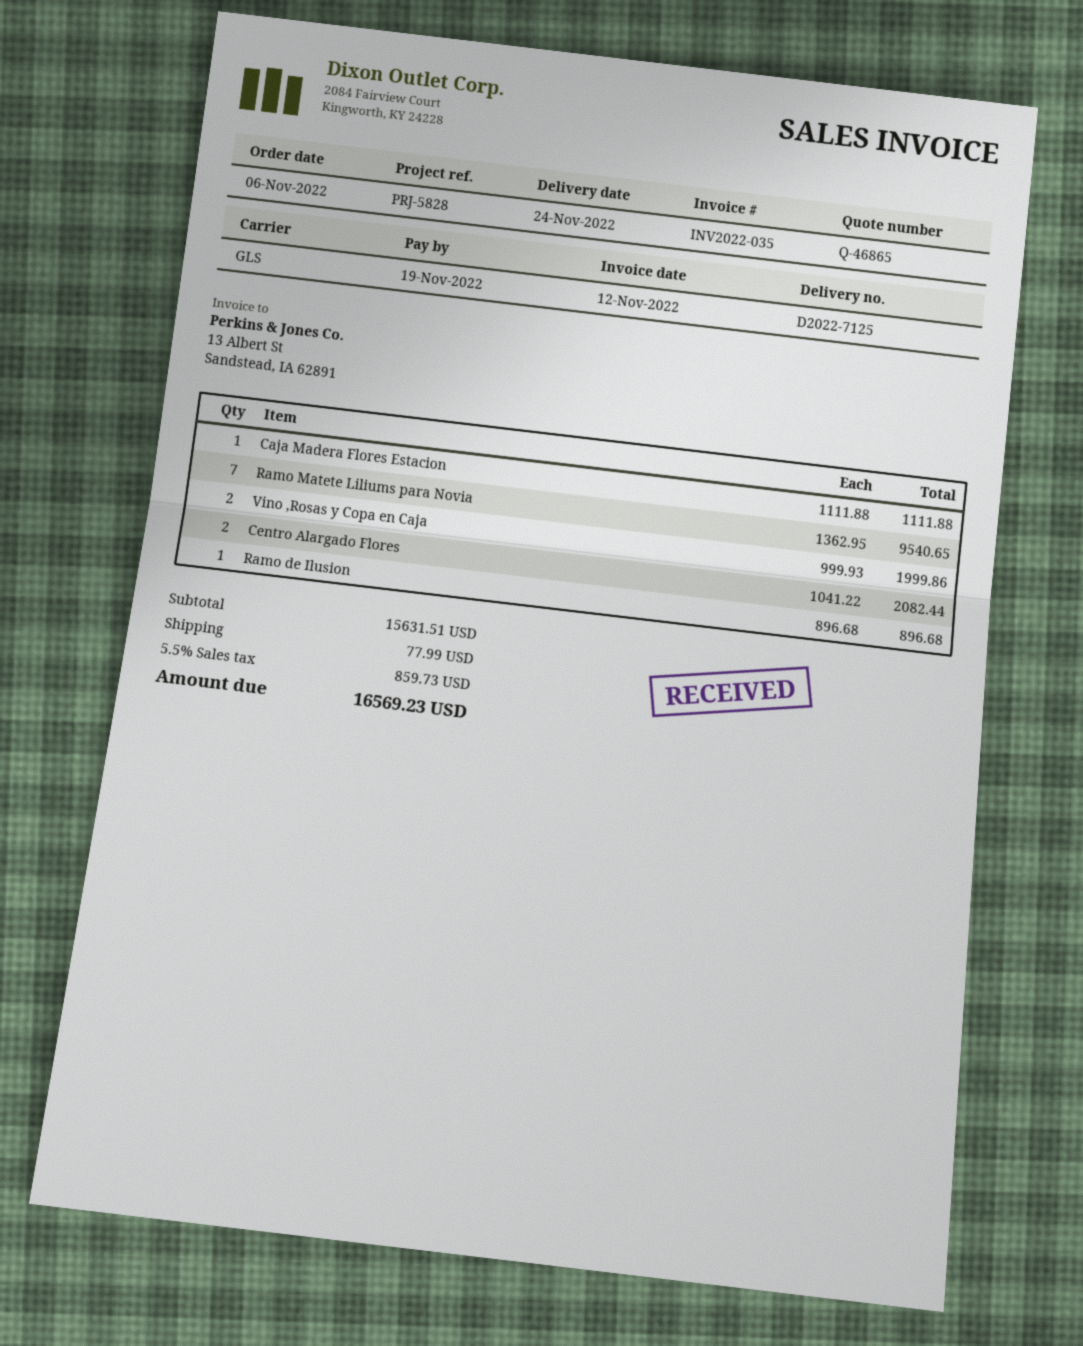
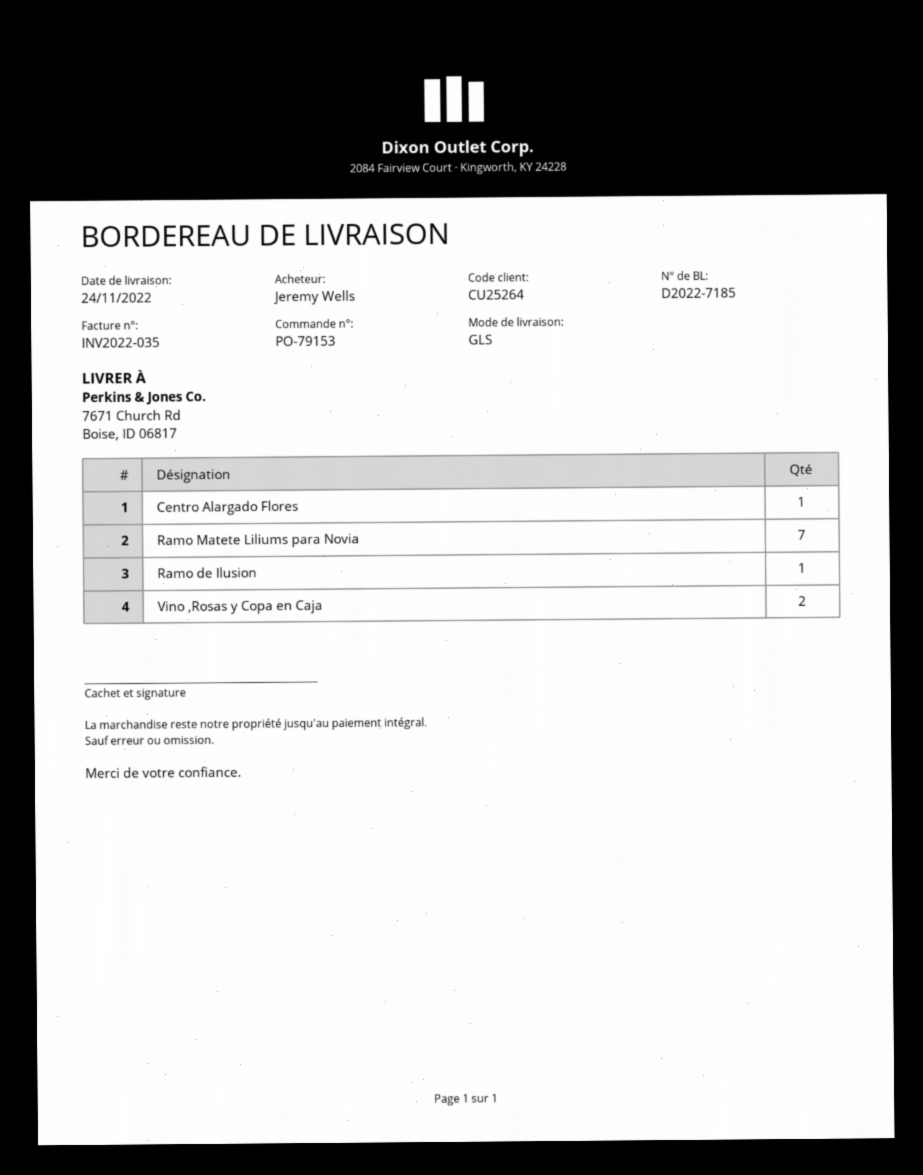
delivery note number: D2022-7125 -> D2022-7185
Caja Madera Flores Estacion: 1 -> none
Centro Alargado Flores: 2 -> 1

